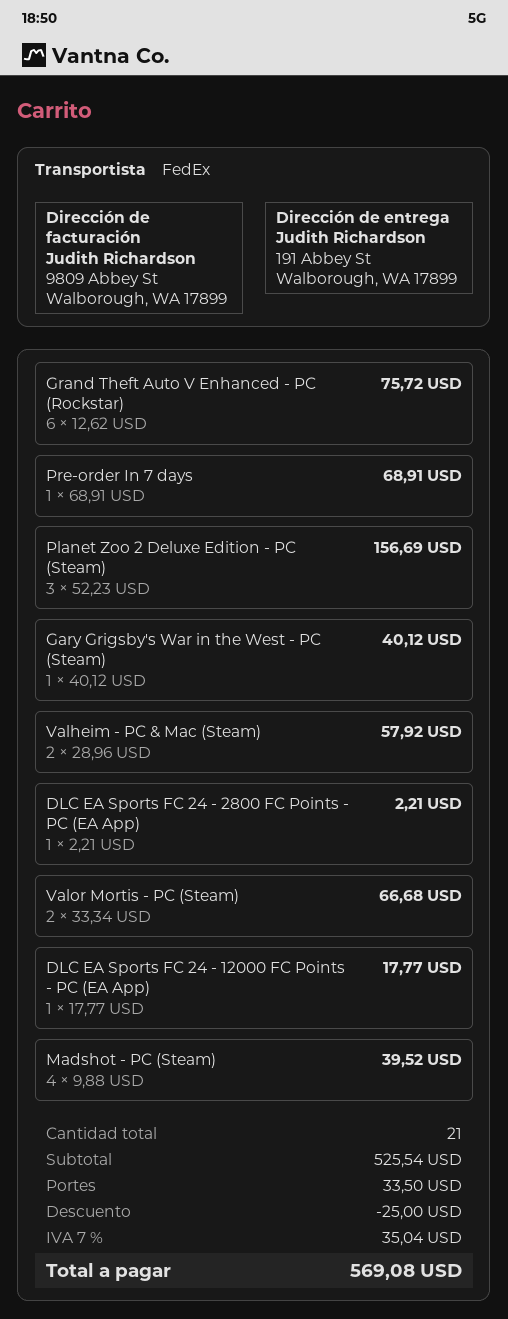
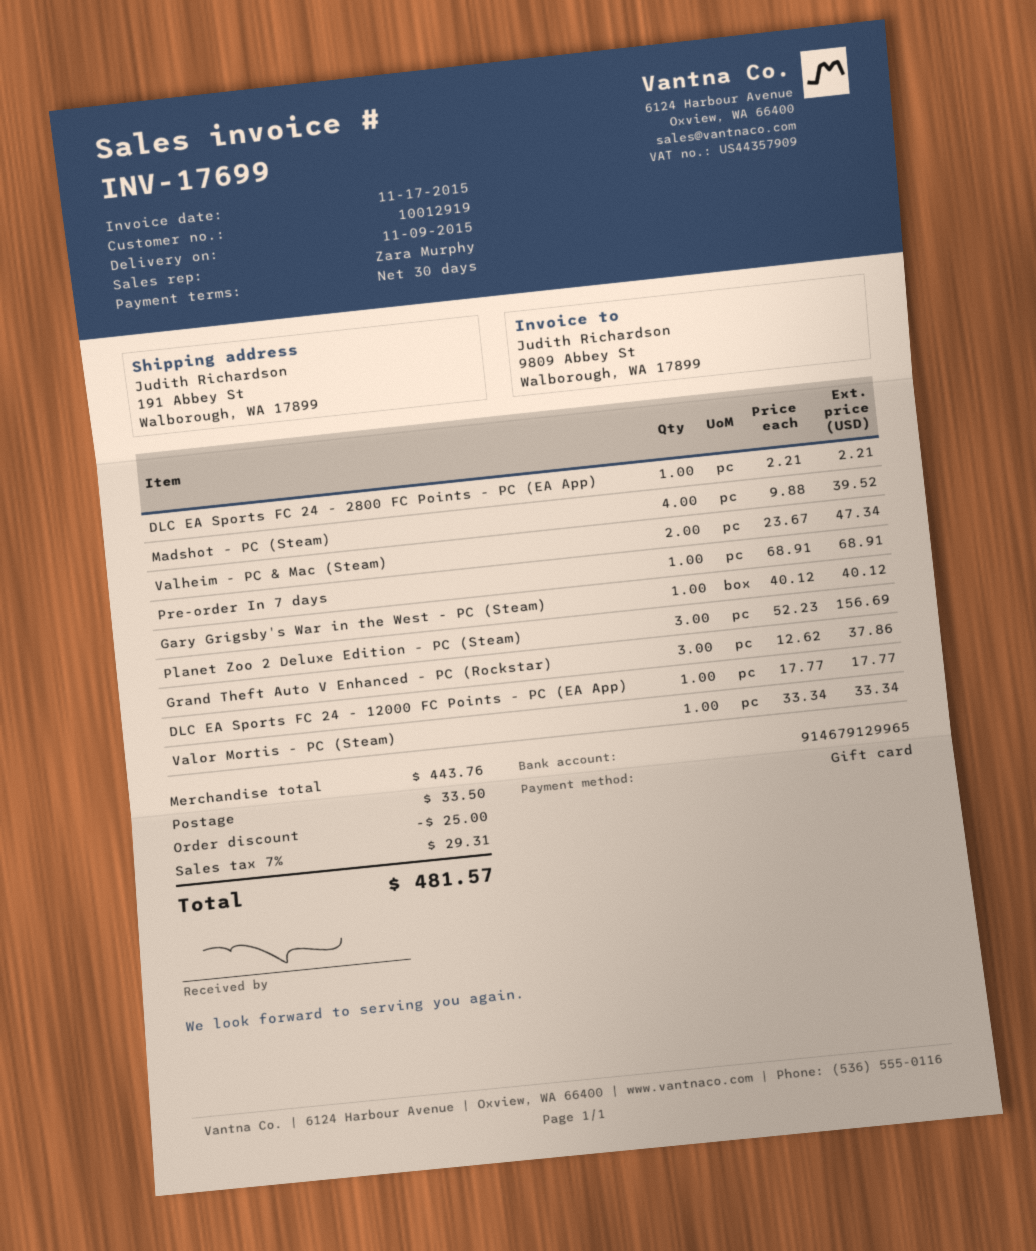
Grand Theft Auto V Enhanced - PC (Rockstar): 6 x 12.62 = 75.72 -> 3 x 12.62 = 37.86
Valheim - PC & Mac (Steam): 2 x 28.96 = 57.92 -> 2 x 23.67 = 47.34
Valor Mortis - PC (Steam): 2 x 33.34 = 66.68 -> 1 x 33.34 = 33.34
subtotal: 525.54 -> 443.76
tax: 7% = 35.04 -> 7% = 29.31
total: 569.08 -> 481.57

